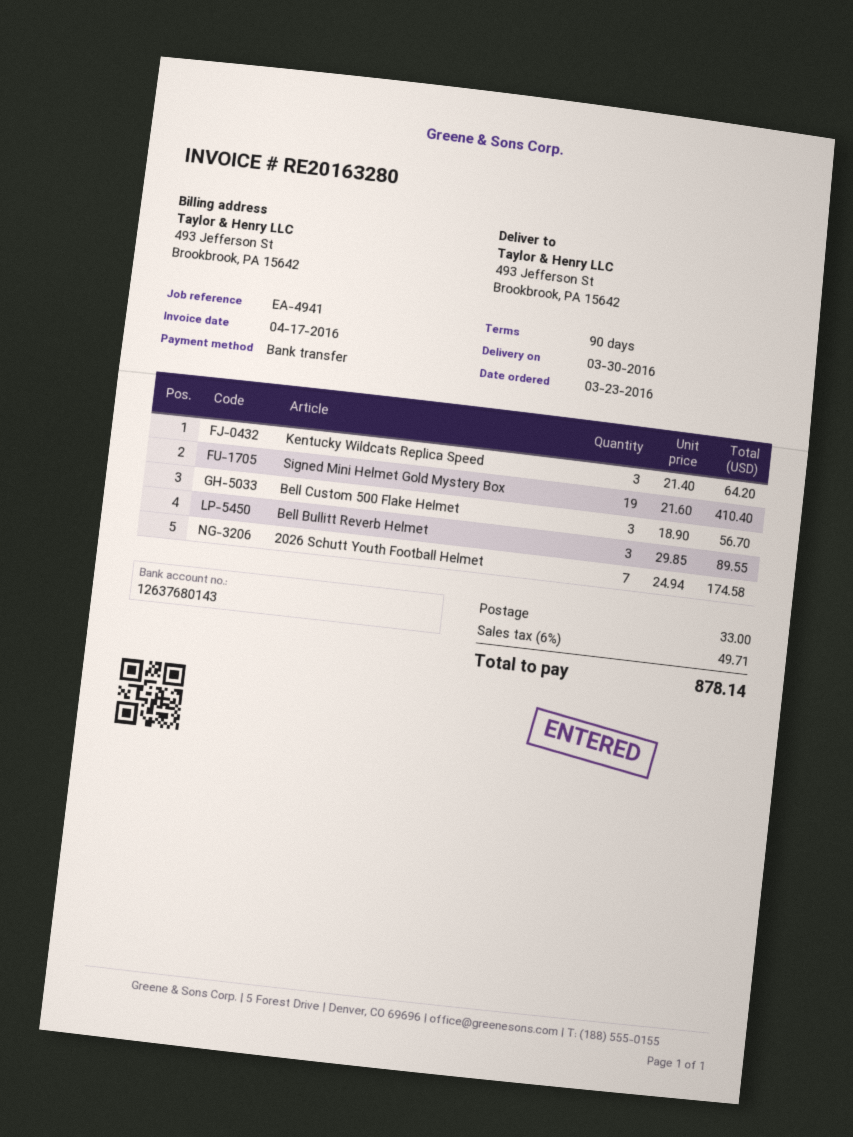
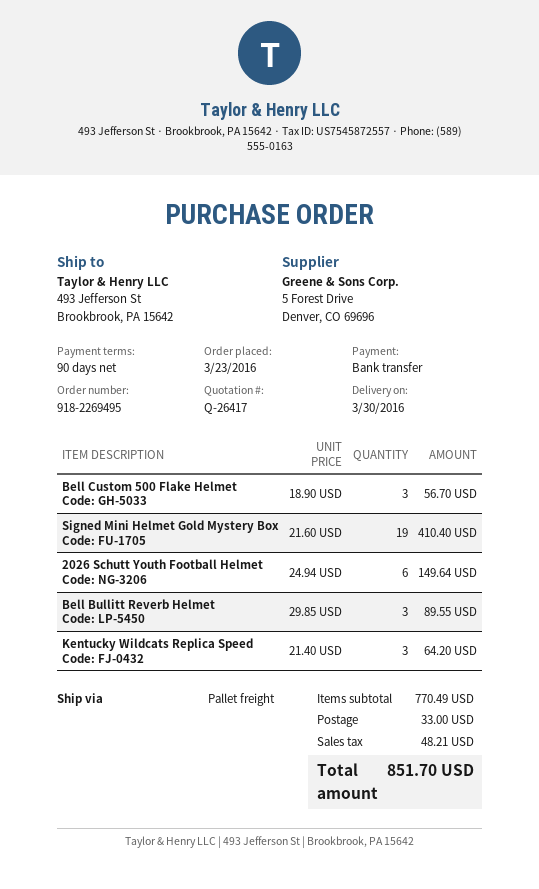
2026 Schutt Youth Football Helmet: 7 x 24.94 = 174.58 -> 6 x 24.94 = 149.64
tax: 49.71 -> 48.21
total: 878.14 -> 851.70

